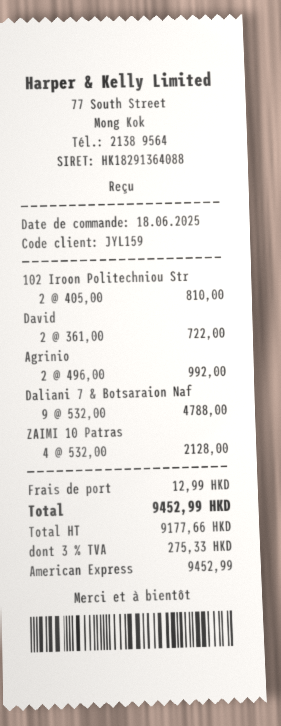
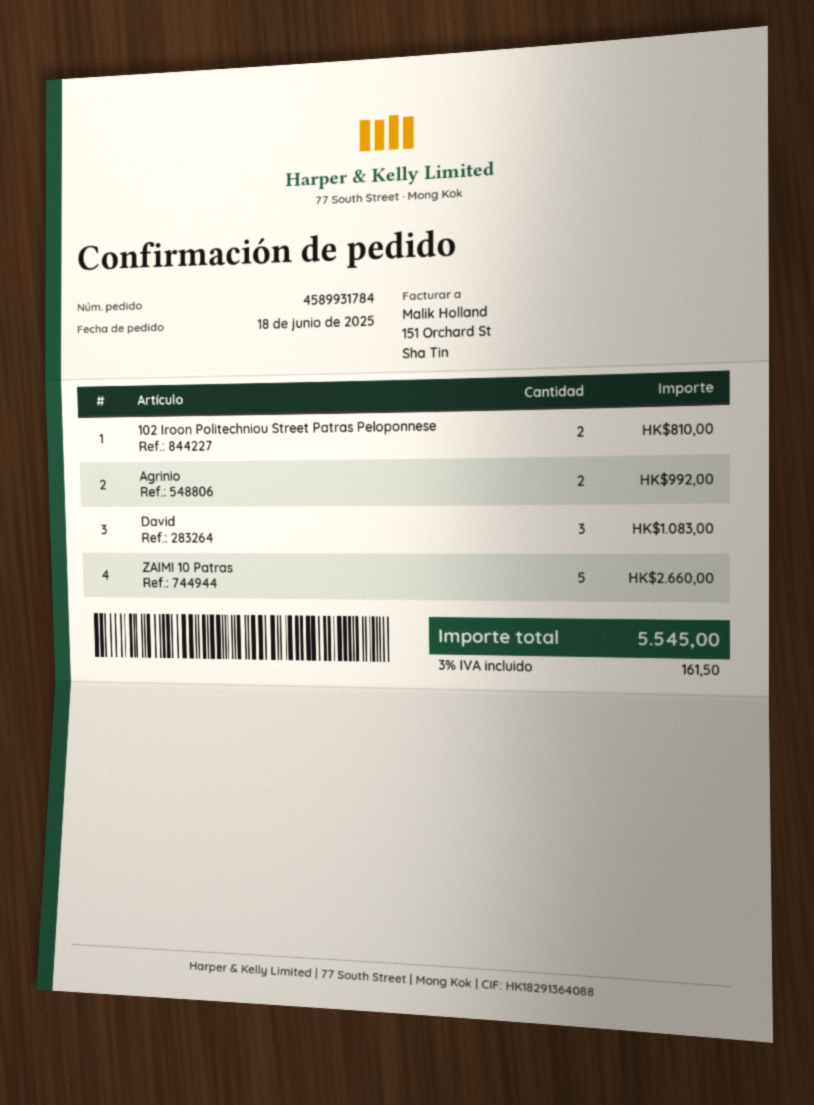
David: 2 for 722.00 -> 3 for 1083.00
Daliani 7 & Botsaraion Naf: 9 for 4788.00 -> none
ZAIMI 10 Patras: 4 for 2128.00 -> 5 for 2660.00
shipping: 12.99 -> none
tax: 3% = 275.33 -> 3% = 161.50
total: 9452.99 -> 5545.00

